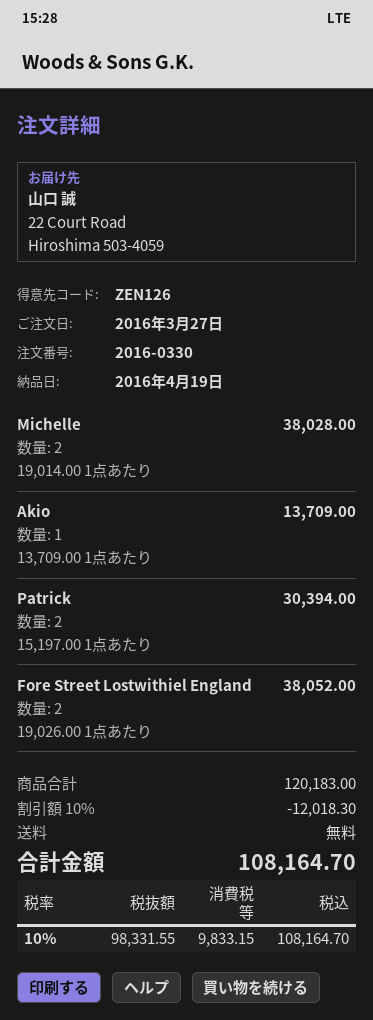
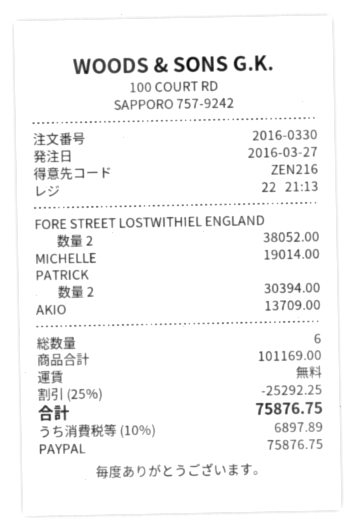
customer number: ZEN126 -> ZEN216
Michelle: 2 for 38028.00 -> 1 for 19014.00
subtotal: 120183.00 -> 101169.00
discount: 10% = 12018.30 -> 25% = 25292.25
tax: 10% = 9833.15 -> 10% = 6897.89
total: 108164.70 -> 75876.75

